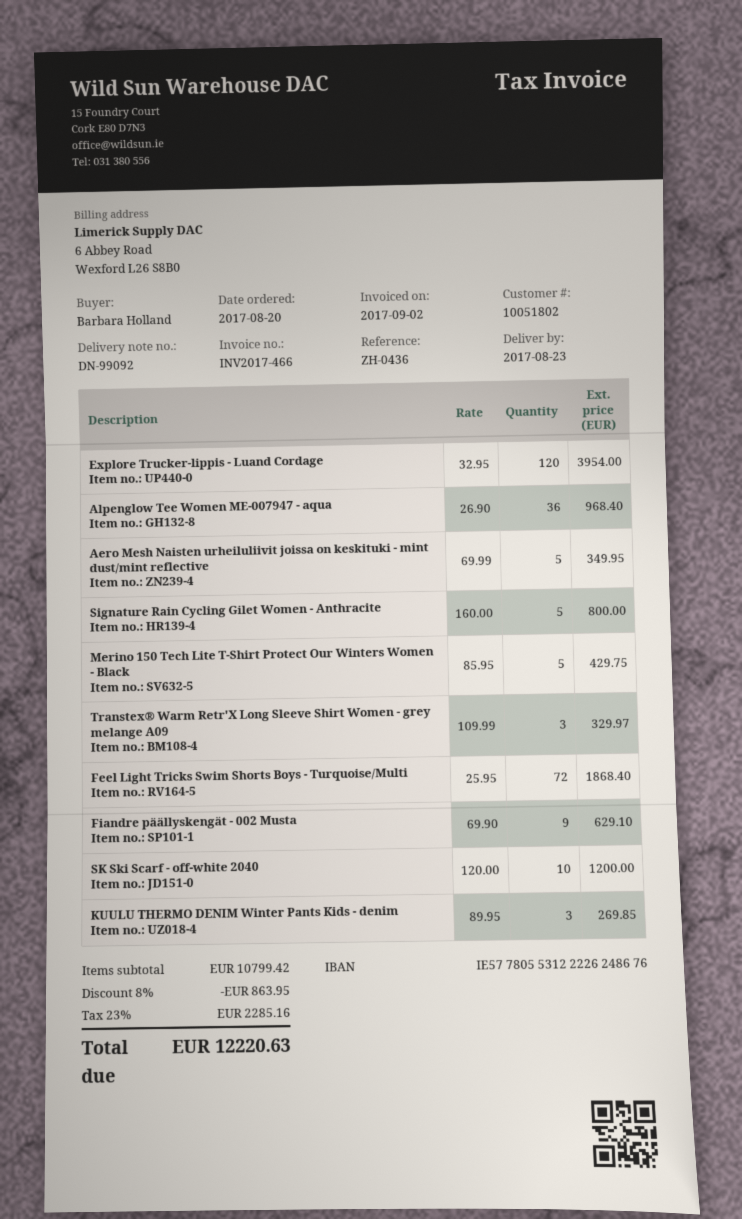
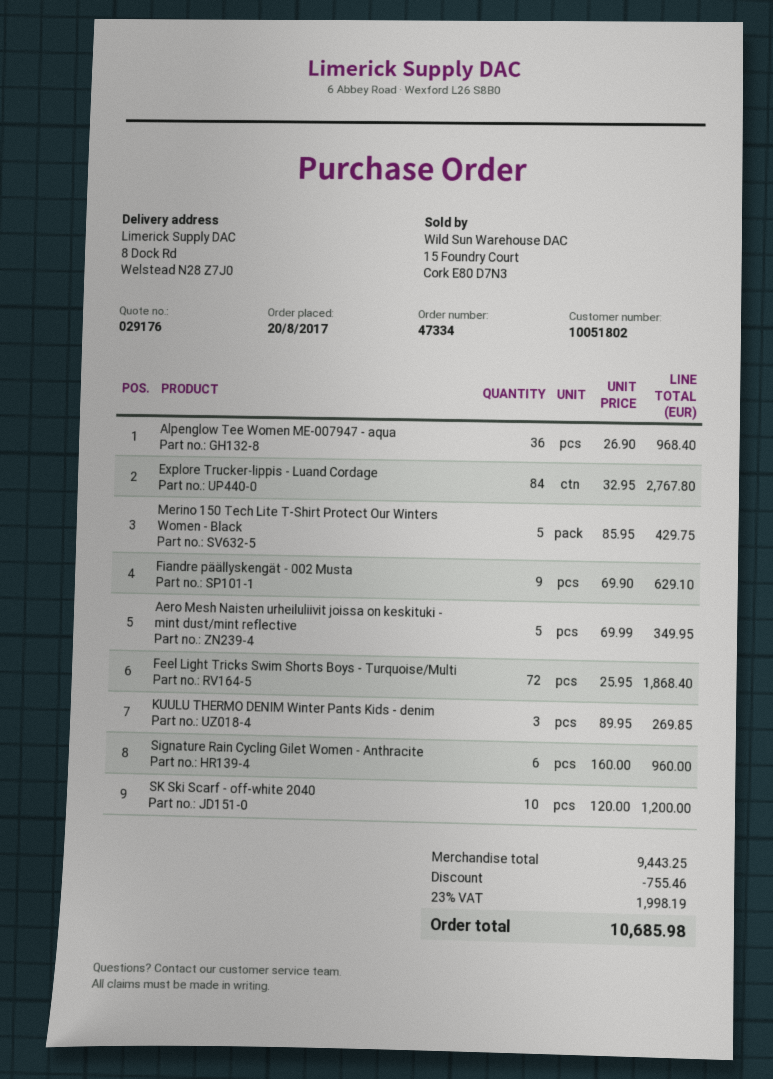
Explore Trucker-lippis - Luand Cordage: 120 x 32.95 = 3954.00 -> 84 x 32.95 = 2767.80
Signature Rain Cycling Gilet Women - Anthracite: 5 x 160.00 = 800.00 -> 6 x 160.00 = 960.00
Transtex® Warm Retr'X Long Sleeve Shirt Women - grey melange A09: 3 x 109.99 = 329.97 -> none
subtotal: 10799.42 -> 9443.25
discount: 863.95 -> 755.46
tax: 23% = 2285.16 -> 23% = 1998.19
total: 12220.63 -> 10685.98

